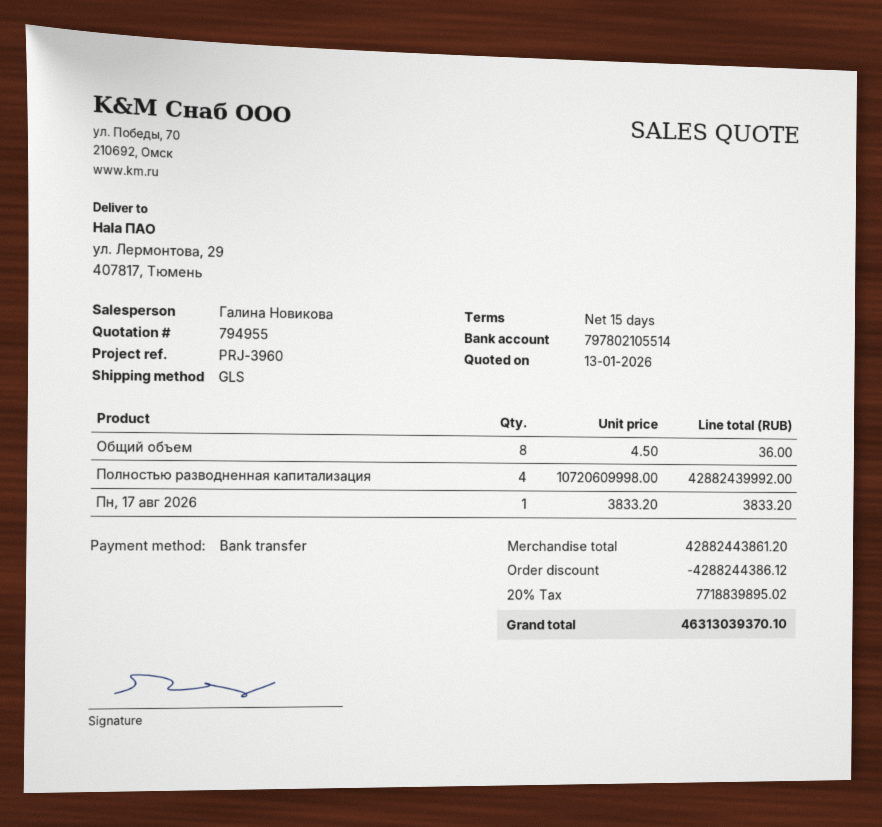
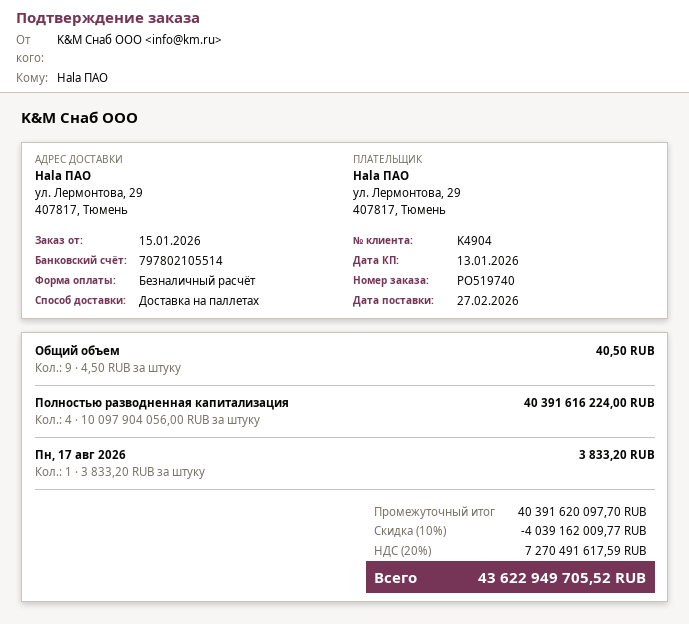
shipping method: GLS -> pallet freight
Общий объем: 8 x 4.50 = 36.00 -> 9 x 4.50 = 40.50
Полностью разводненная капитализация: 4 x 10720609998.00 = 42882439992.00 -> 4 x 10097904056.00 = 40391616224.00
subtotal: 42882443861.20 -> 40391620097.70
discount: 4288244386.12 -> 4039162009.77
tax: 20% = 7718839895.02 -> 20% = 7270491617.59
total: 46313039370.10 -> 43622949705.52

